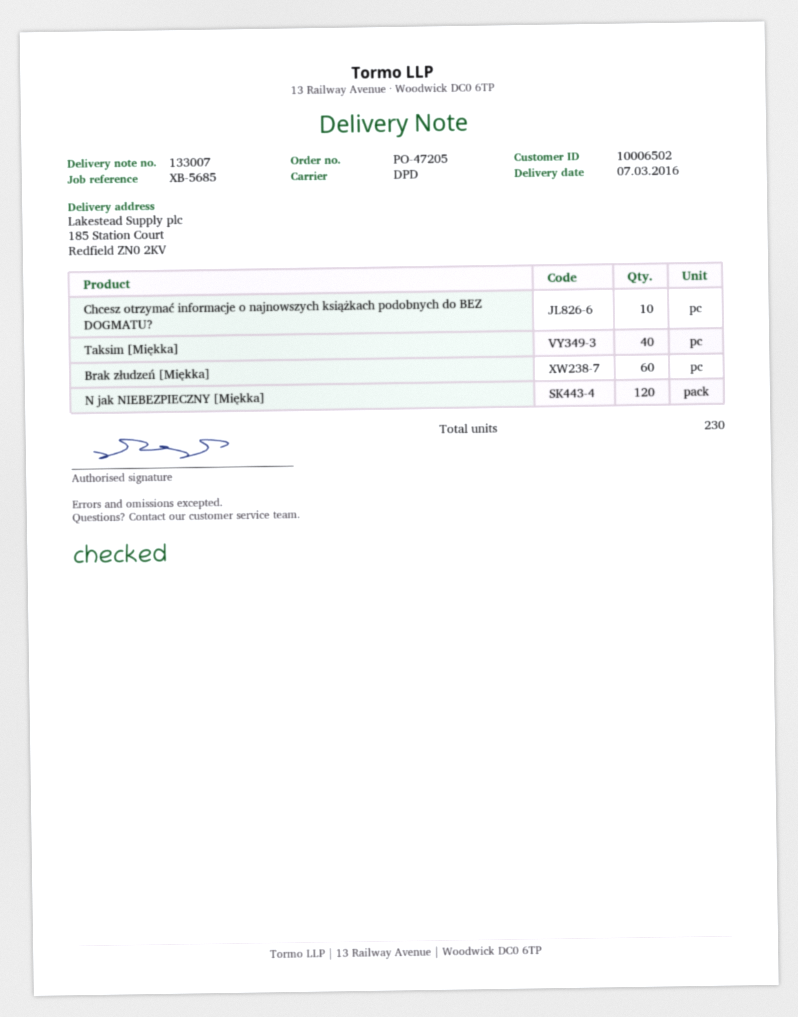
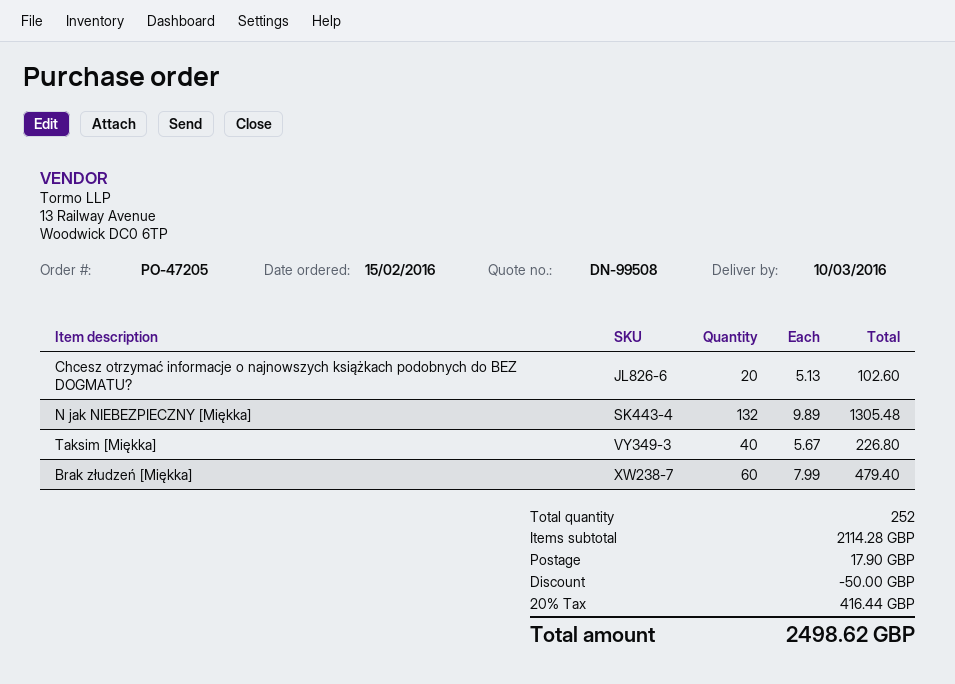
delivery date: 2016-03-07 -> 2016-03-10
Chcesz otrzymać informacje o najnowszych książkach podobnych do BEZ DOGMATU?: 10 -> 20
N jak NIEBEZPIECZNY [Miękka]: 120 -> 132
total quantity: 230 -> 252

